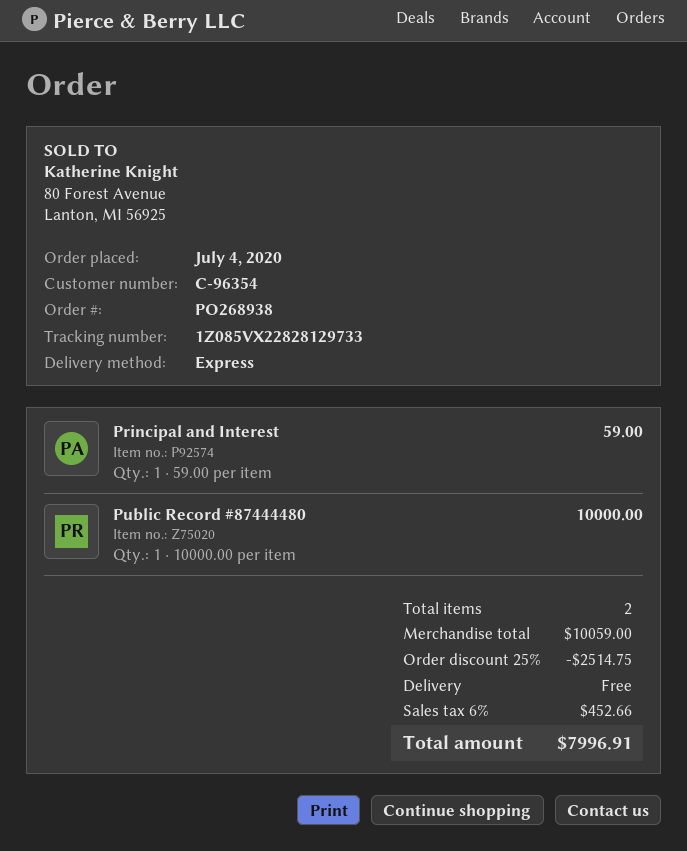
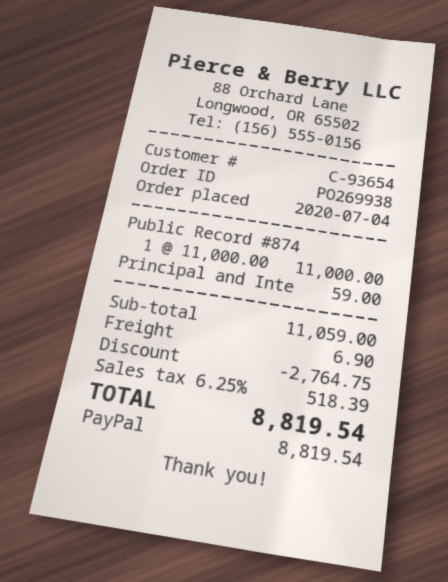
order number: PO268938 -> PO269938
customer number: C-96354 -> C-93654
Public Record #87444480: 1 x 10000.00 = 10000.00 -> 1 x 11000.00 = 11000.00
subtotal: 10059.00 -> 11059.00
discount: 2514.75 -> 2764.75
shipping: 0.00 -> 6.90
tax: 6% = 452.66 -> 6.25% = 518.39
total: 7996.91 -> 8819.54

